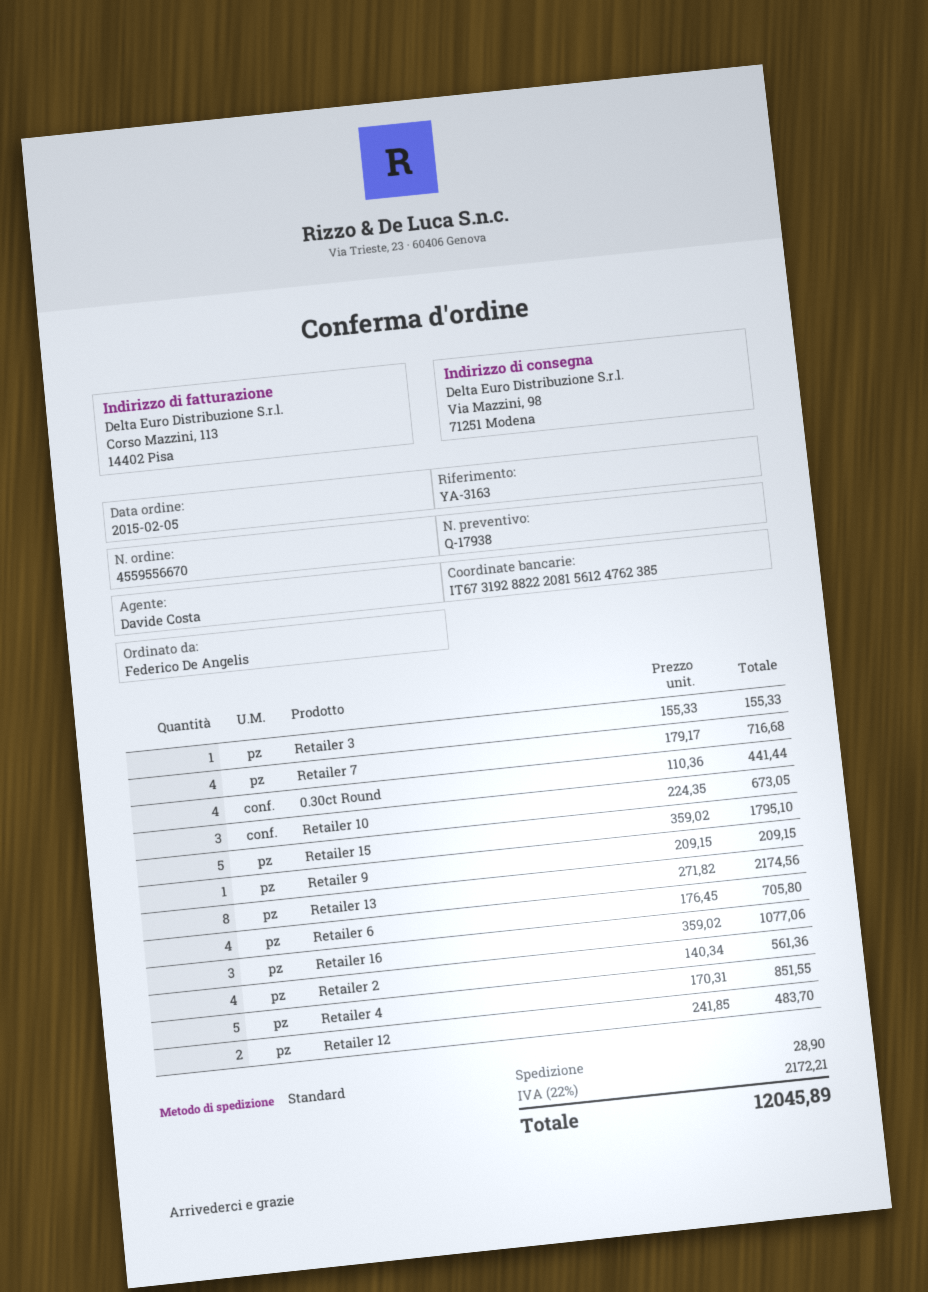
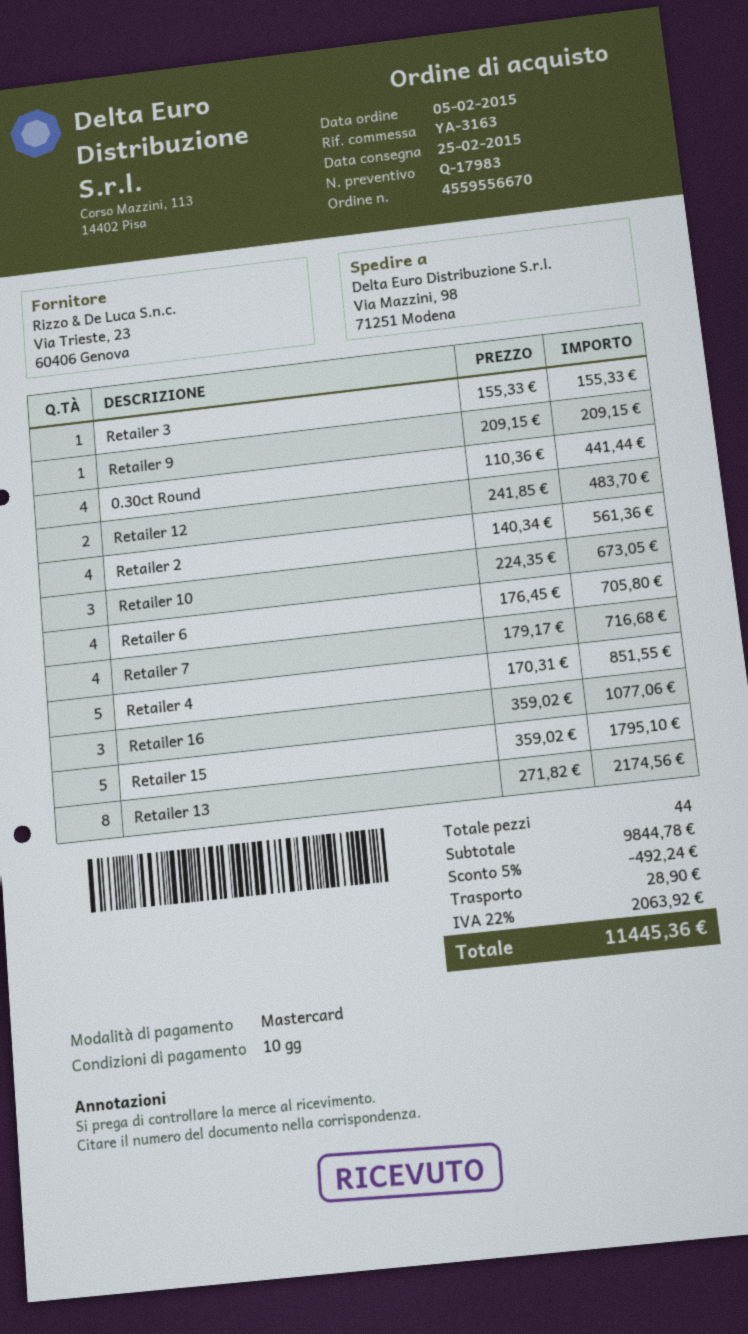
quote number: Q-17938 -> Q-17983
discount: none -> 5% = 492.24
tax: 22% = 2172.21 -> 22% = 2063.92
total: 12045.89 -> 11445.36

